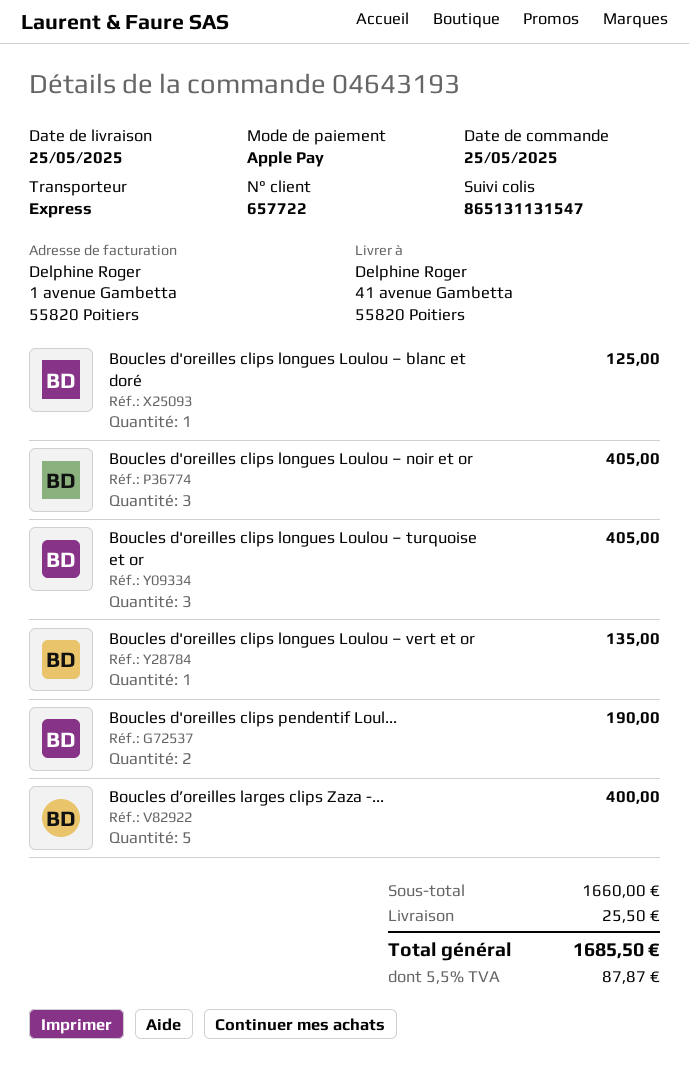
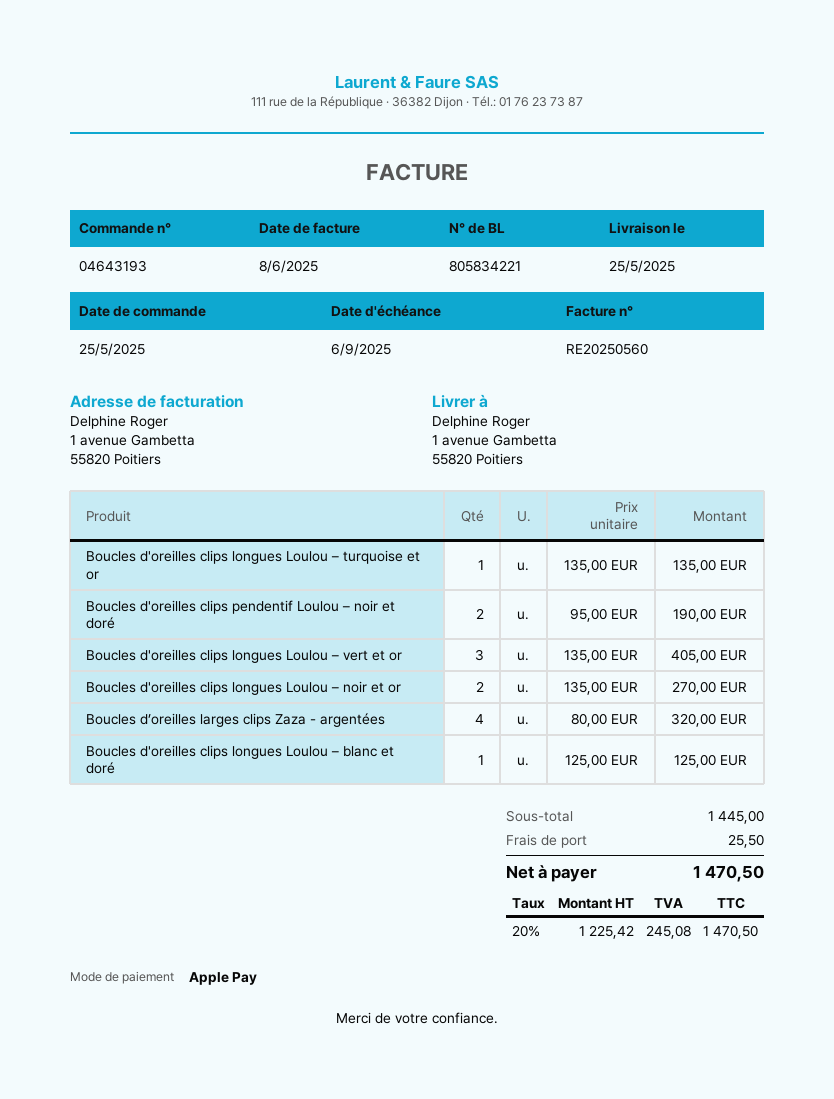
ship to: 41 avenue Gambetta, 55820 Poitiers -> 1 avenue Gambetta, 55820 Poitiers
Boucles d'oreilles clips longues Loulou – noir et or: 3 for 405.00 -> 2 for 270.00
Boucles d'oreilles clips longues Loulou – turquoise et or: 3 for 405.00 -> 1 for 135.00
Boucles d'oreilles clips longues Loulou – vert et or: 1 for 135.00 -> 3 for 405.00
Boucles d’oreilles larges clips Zaza -...: 5 for 400.00 -> 4 for 320.00
subtotal: 1660.00 -> 1445.00
tax: 5.5% = 87.87 -> 20% = 245.08
total: 1685.50 -> 1470.50

